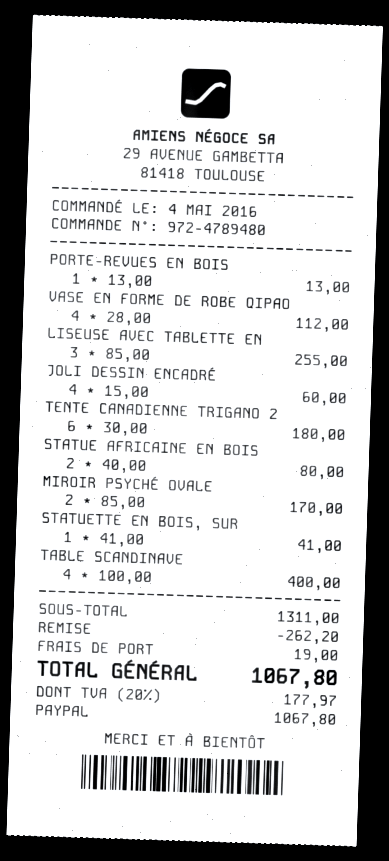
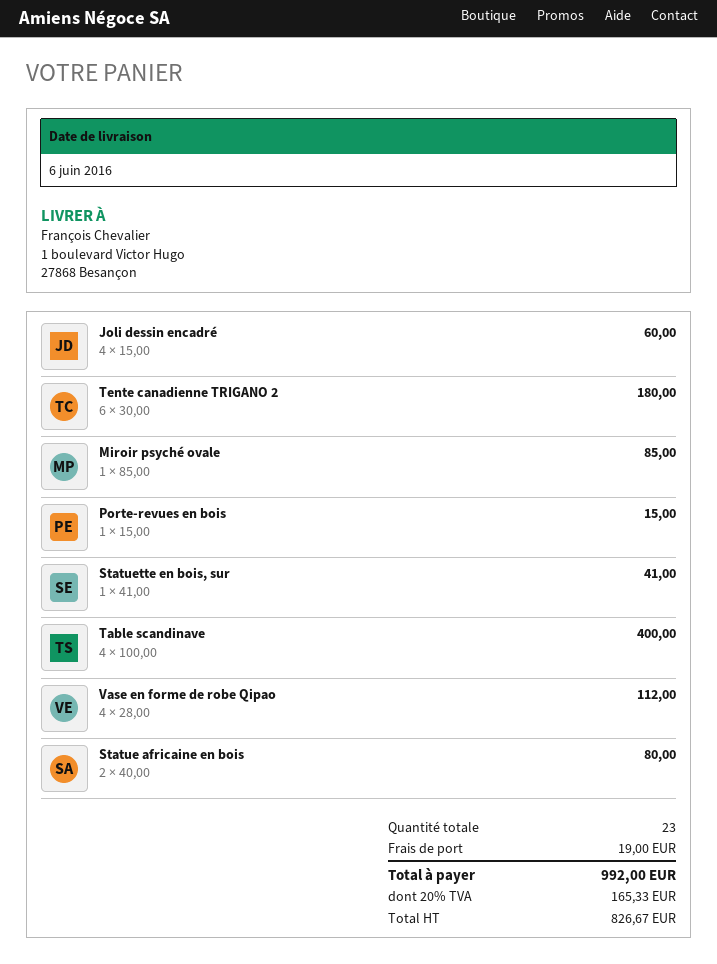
PORTE-REVUES EN BOIS: 1 x 13.00 = 13.00 -> 1 x 15.00 = 15.00
LISEUSE AVEC TABLETTE EN: 3 x 85.00 = 255.00 -> none
MIROIR PSYCHÉ OVALE: 2 x 85.00 = 170.00 -> 1 x 85.00 = 85.00
discount: 262.20 -> none
tax: 20% = 177.97 -> 20% = 165.33
total: 1067.80 -> 992.00

